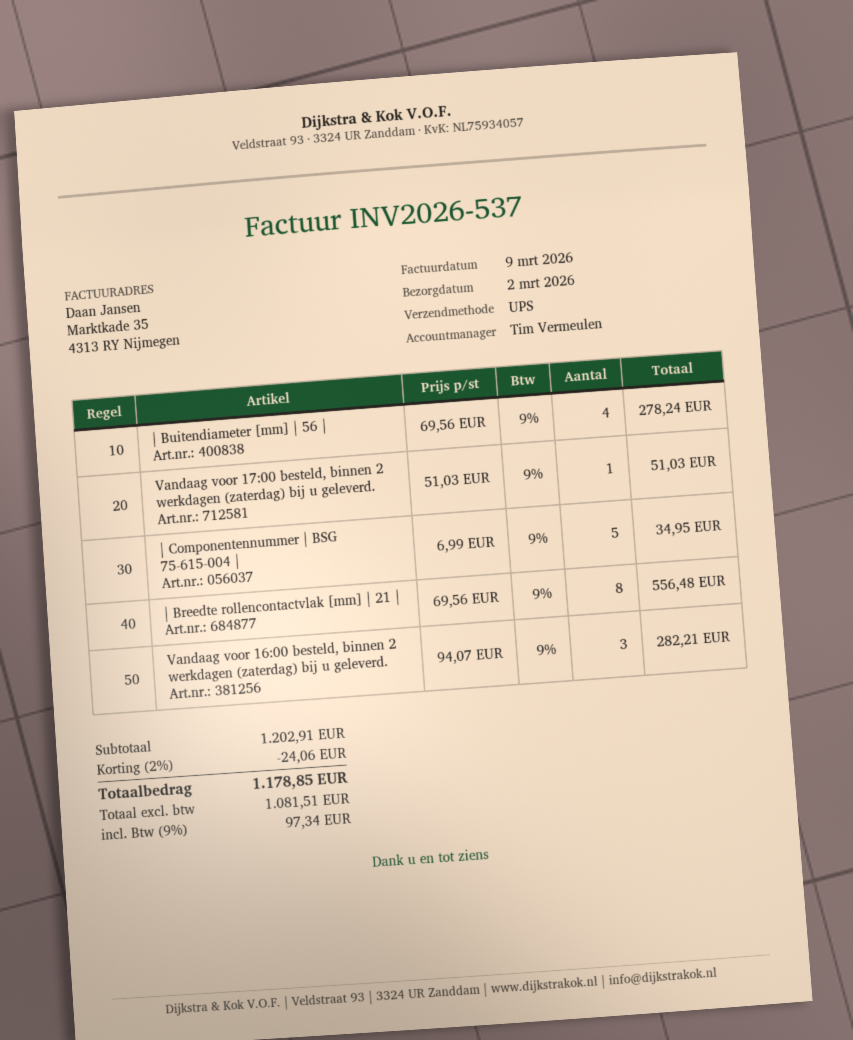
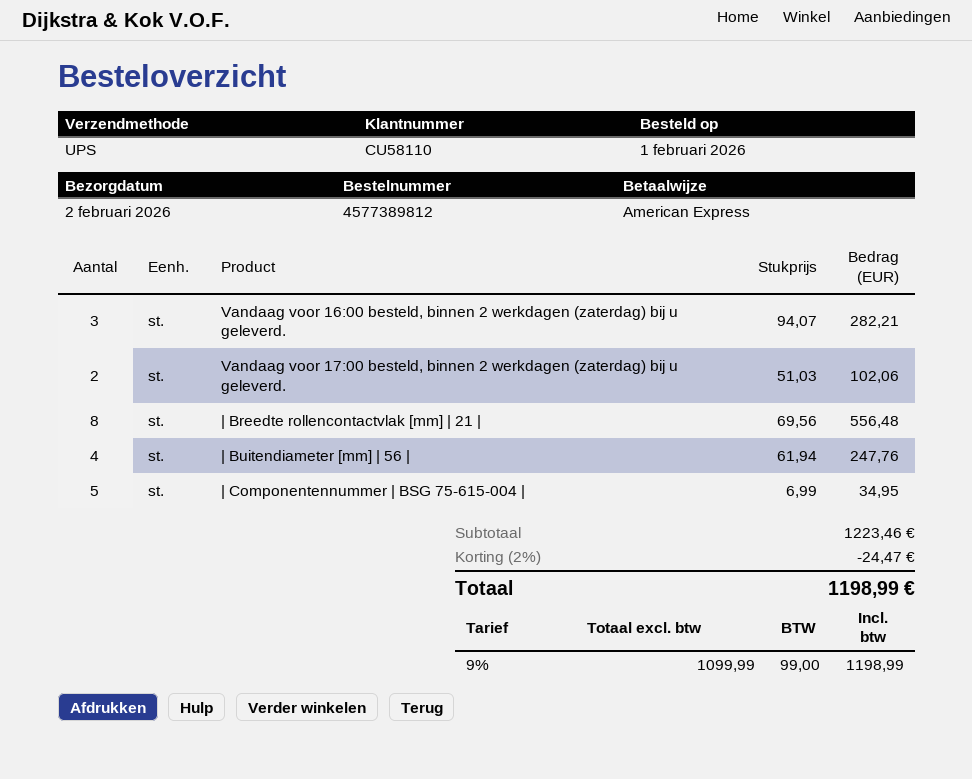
delivery date: 2026-03-02 -> 2026-02-02
| Buitendiameter [mm] | 56 |: 4 x 69.56 = 278.24 -> 4 x 61.94 = 247.76
Vandaag voor 17:00 besteld, binnen 2 werkdagen (zaterdag) bij u geleverd.: 1 x 51.03 = 51.03 -> 2 x 51.03 = 102.06
subtotal: 1202.91 -> 1223.46
discount: 2% = 24.06 -> 2% = 24.47
net: 1081.51 -> 1099.99
tax: 9% = 97.34 -> 9% = 99.00
total: 1178.85 -> 1198.99

